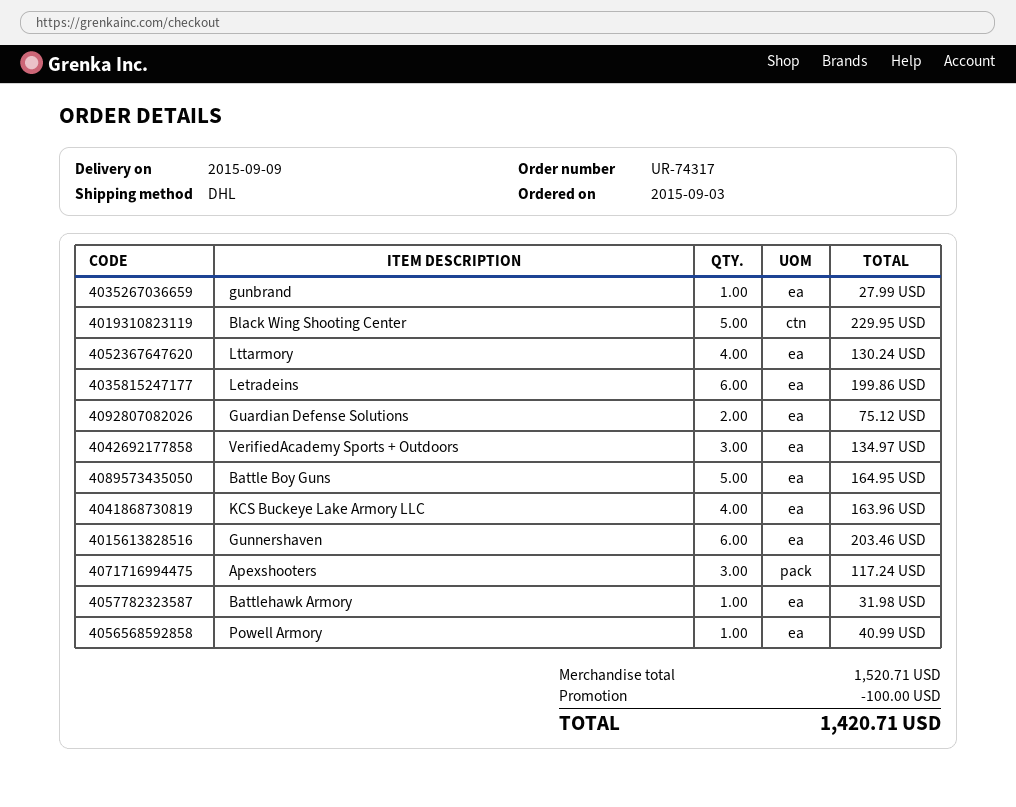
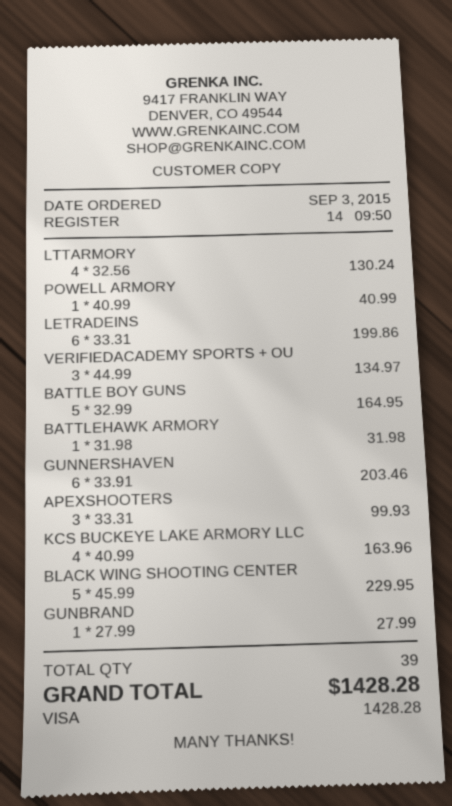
Guardian Defense Solutions: 2 for 75.12 -> none
Apexshooters: 3 for 117.24 -> 3 for 99.93
discount: 100.00 -> none
total: 1420.71 -> 1428.28

